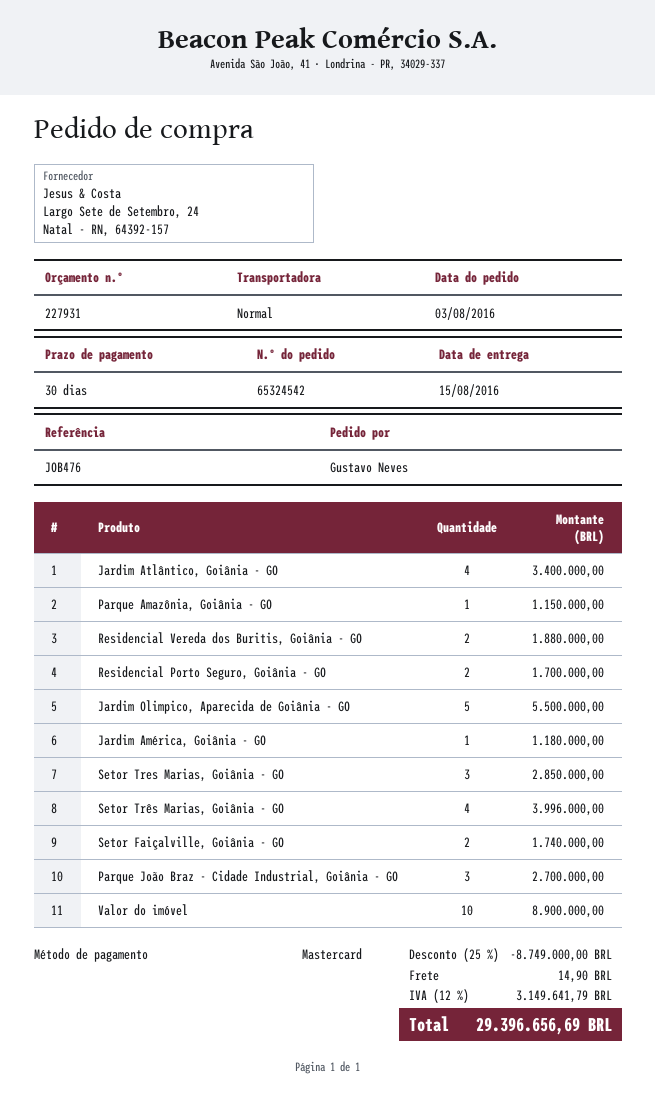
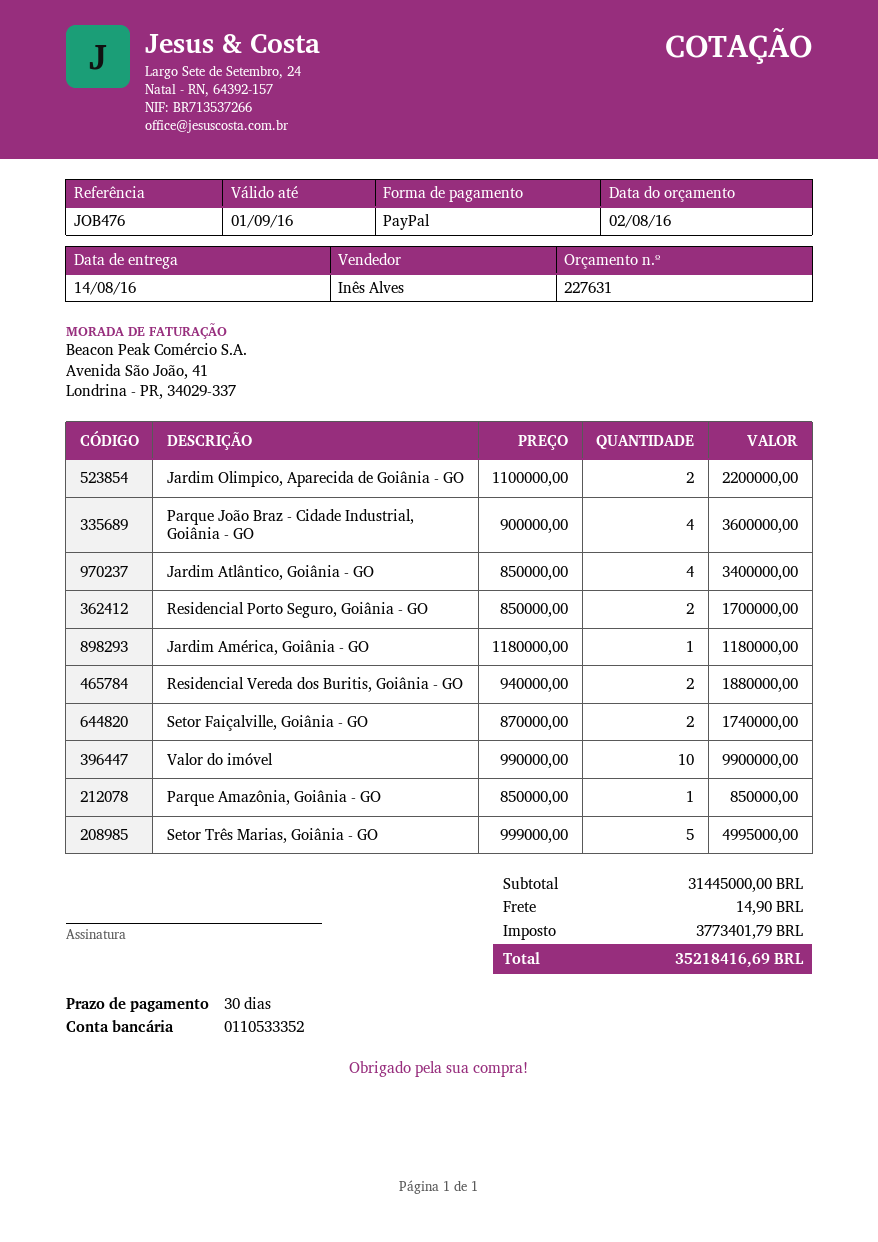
quote number: 227931 -> 227631
delivery date: 2016-08-15 -> 2016-08-14
payment method: Mastercard -> PayPal
Parque Amazônia, Goiânia - GO: 1 for 1150000.00 -> 1 for 850000.00
Jardim Olimpico, Aparecida de Goiânia - GO: 5 for 5500000.00 -> 2 for 2200000.00
Setor Tres Marias, Goiânia - GO: 3 for 2850000.00 -> none
Setor Três Marias, Goiânia - GO: 4 for 3996000.00 -> 5 for 4995000.00
Parque João Braz - Cidade Industrial, Goiânia - GO: 3 for 2700000.00 -> 4 for 3600000.00
Valor do imóvel: 10 for 8900000.00 -> 10 for 9900000.00
discount: 25% = 8749000.00 -> none
tax: 3149641.79 -> 3773401.79
total: 29396656.69 -> 35218416.69

